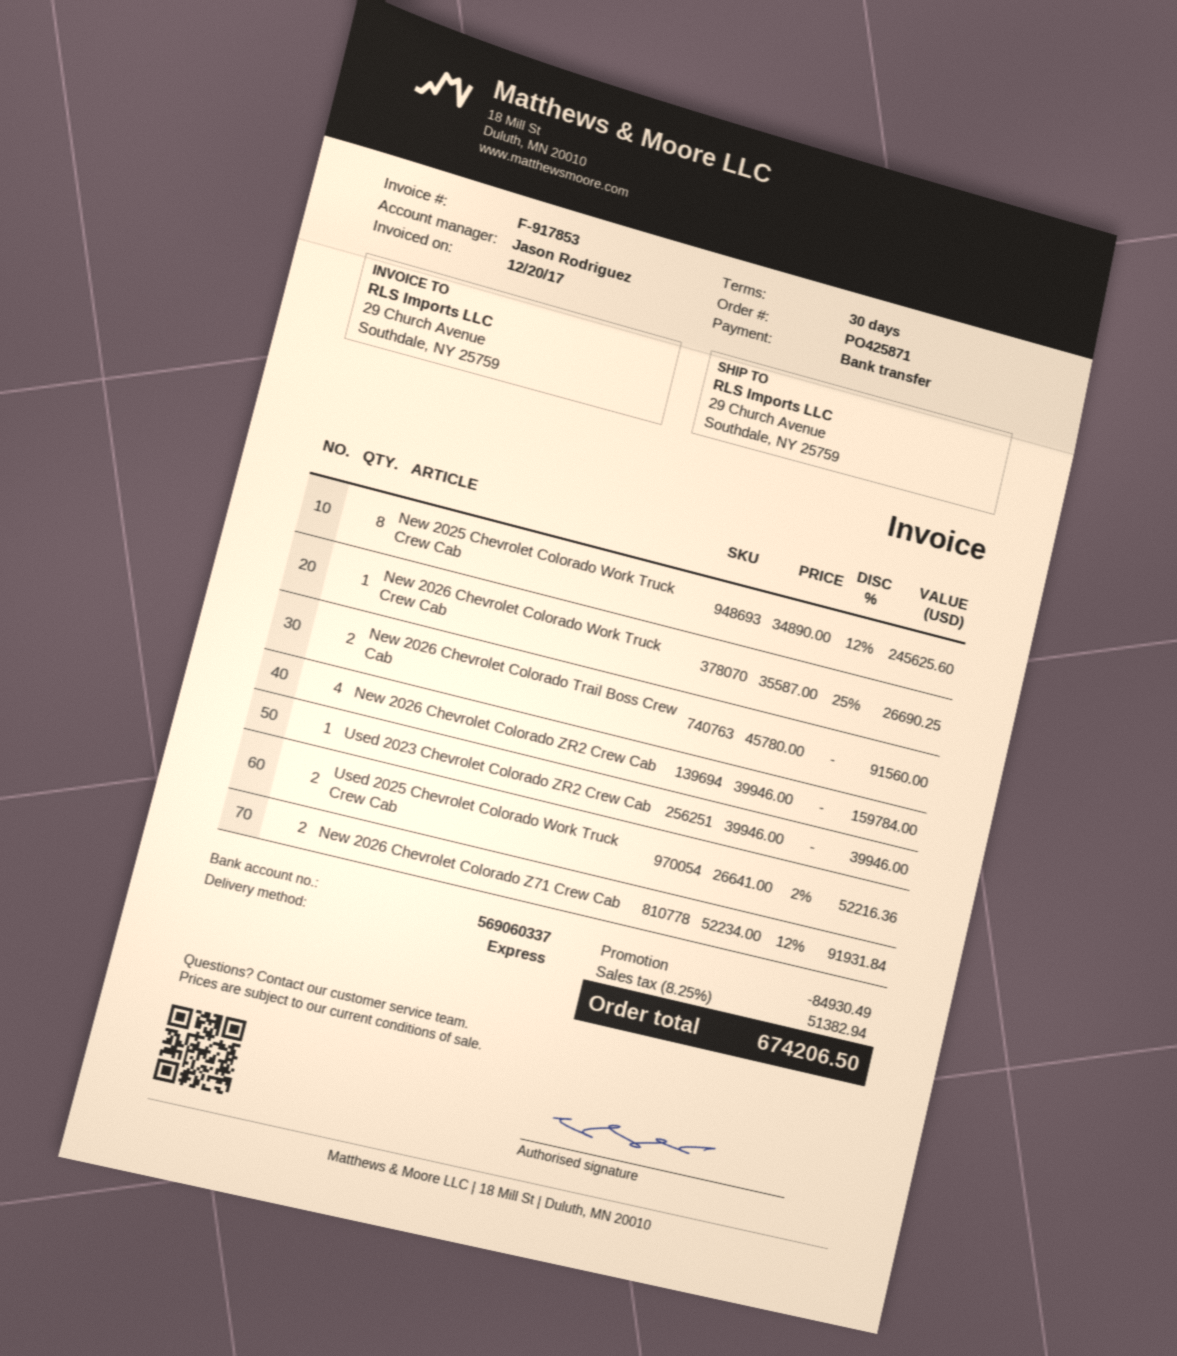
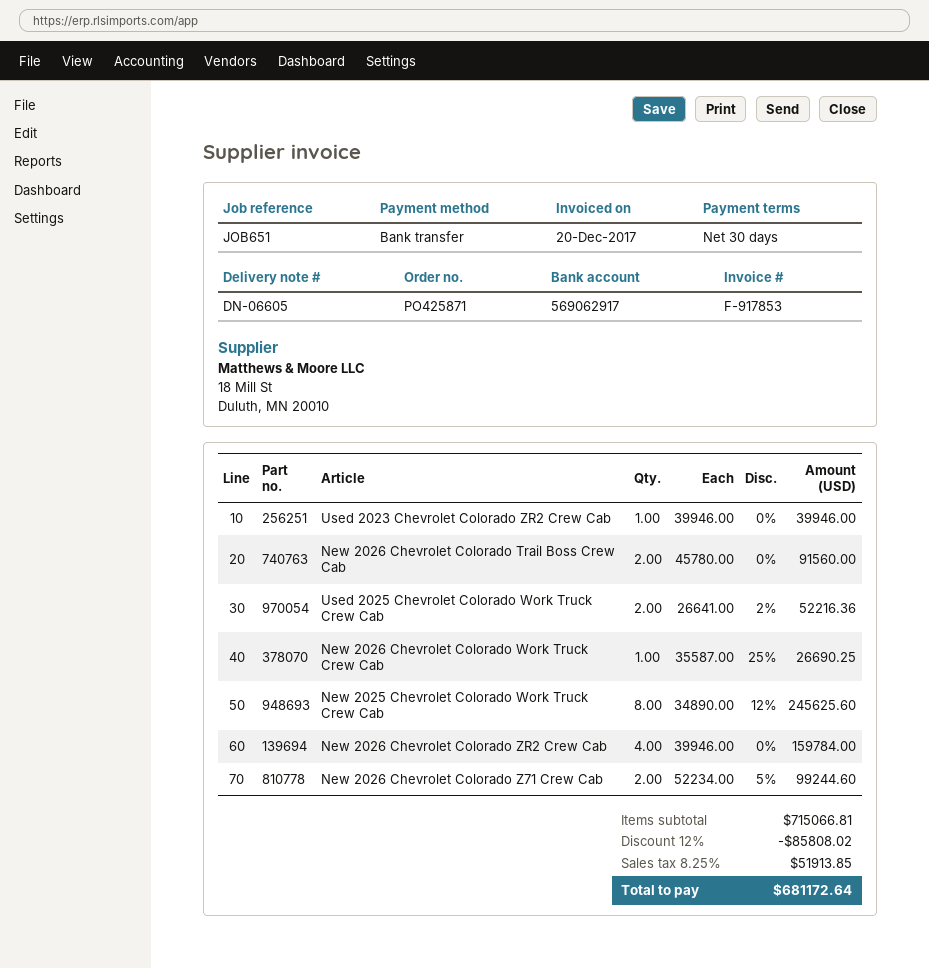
bank account: 569060337 -> 569062917
New 2026 Chevrolet Colorado Z71 Crew Cab: 2 x 52234.00 - 12% = 91931.84 -> 2 x 52234.00 - 5% = 99244.60
discount: 84930.49 -> 85808.02
tax: 8.25% = 51382.94 -> 8.25% = 51913.85
total: 674206.50 -> 681172.64

